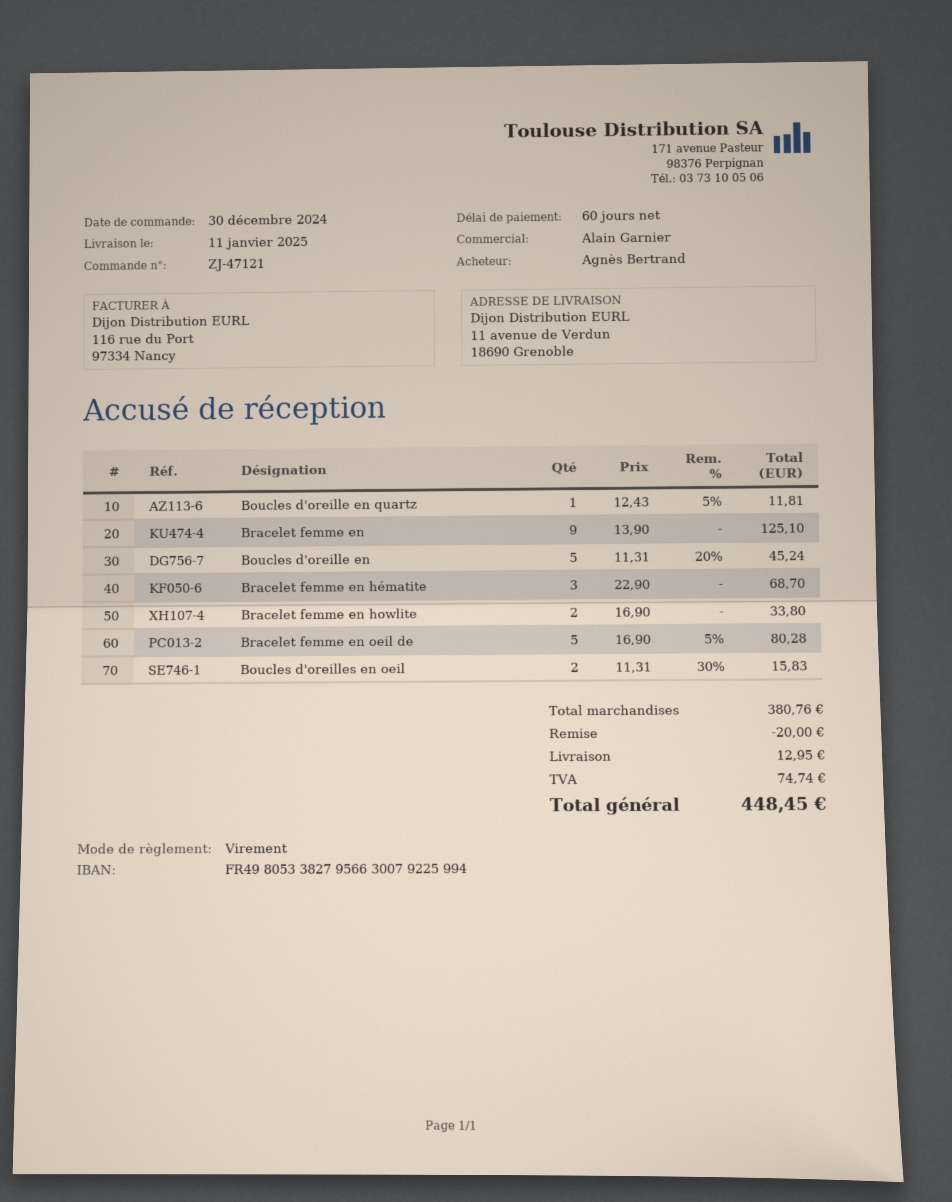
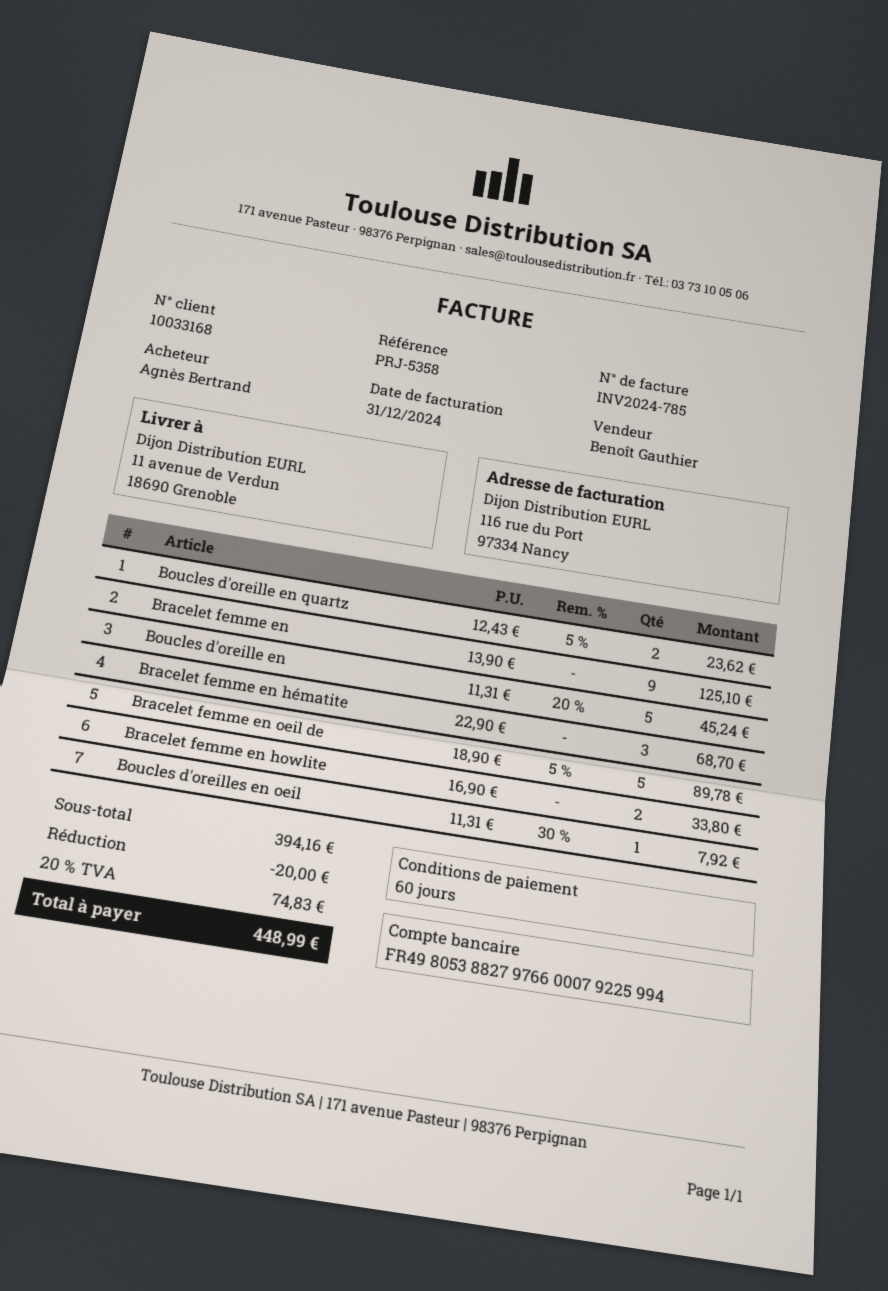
sales rep: Alain Garnier -> Benoît Gauthier
bank account: FR4980533827956630079225994 -> FR4980538827976600079225994
Boucles d'oreille en quartz: 1 x 12.43 - 5% = 11.81 -> 2 x 12.43 - 5% = 23.62
Bracelet femme en oeil de: 5 x 16.90 - 5% = 80.28 -> 5 x 18.90 - 5% = 89.78
Boucles d'oreilles en oeil: 2 x 11.31 - 30% = 15.83 -> 1 x 11.31 - 30% = 7.92
subtotal: 380.76 -> 394.16
shipping: 12.95 -> none
tax: 74.74 -> 74.83
total: 448.45 -> 448.99

